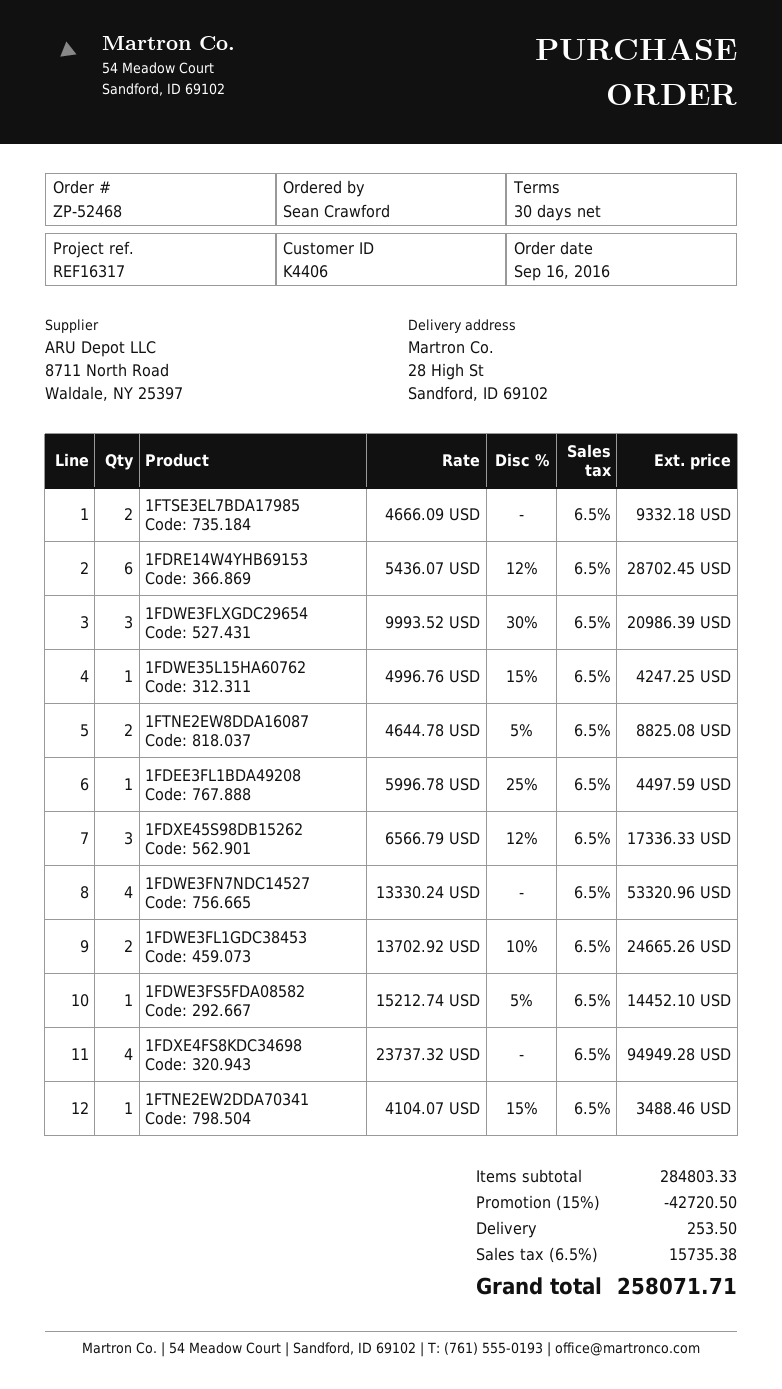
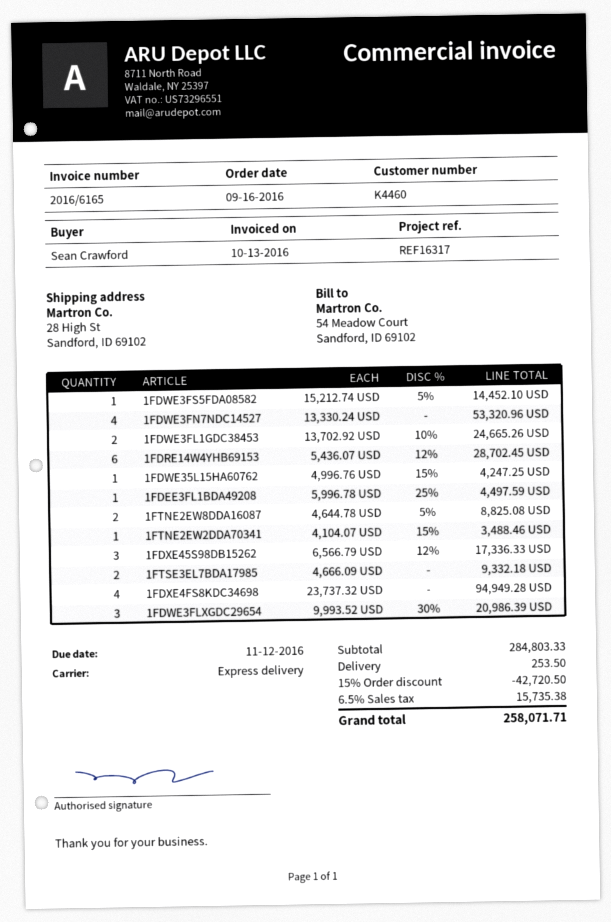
customer number: K4406 -> K4460

